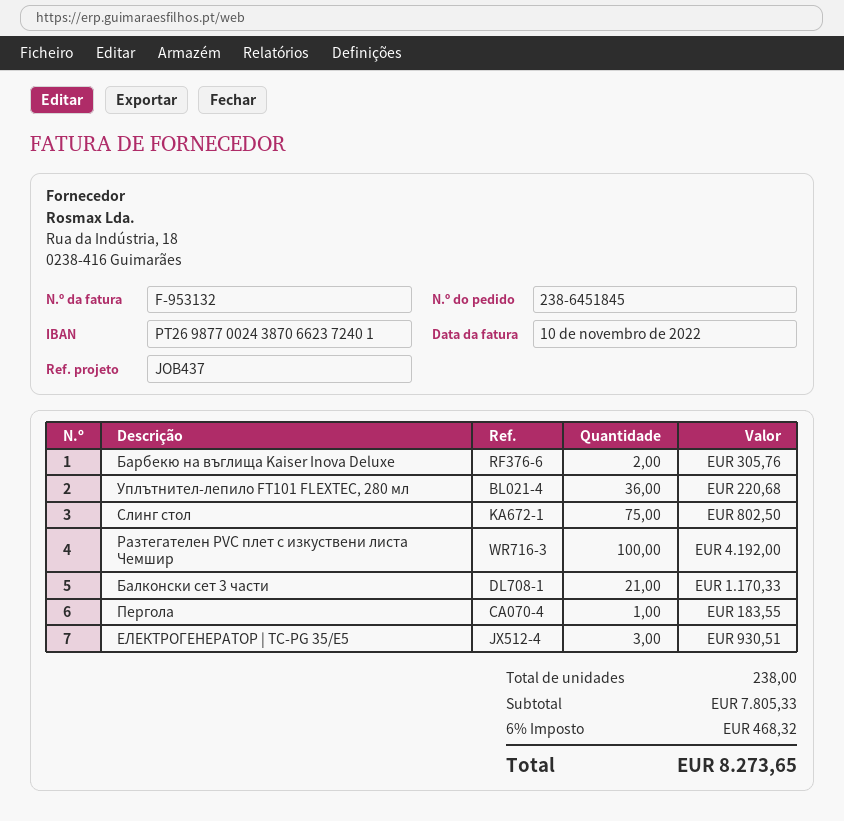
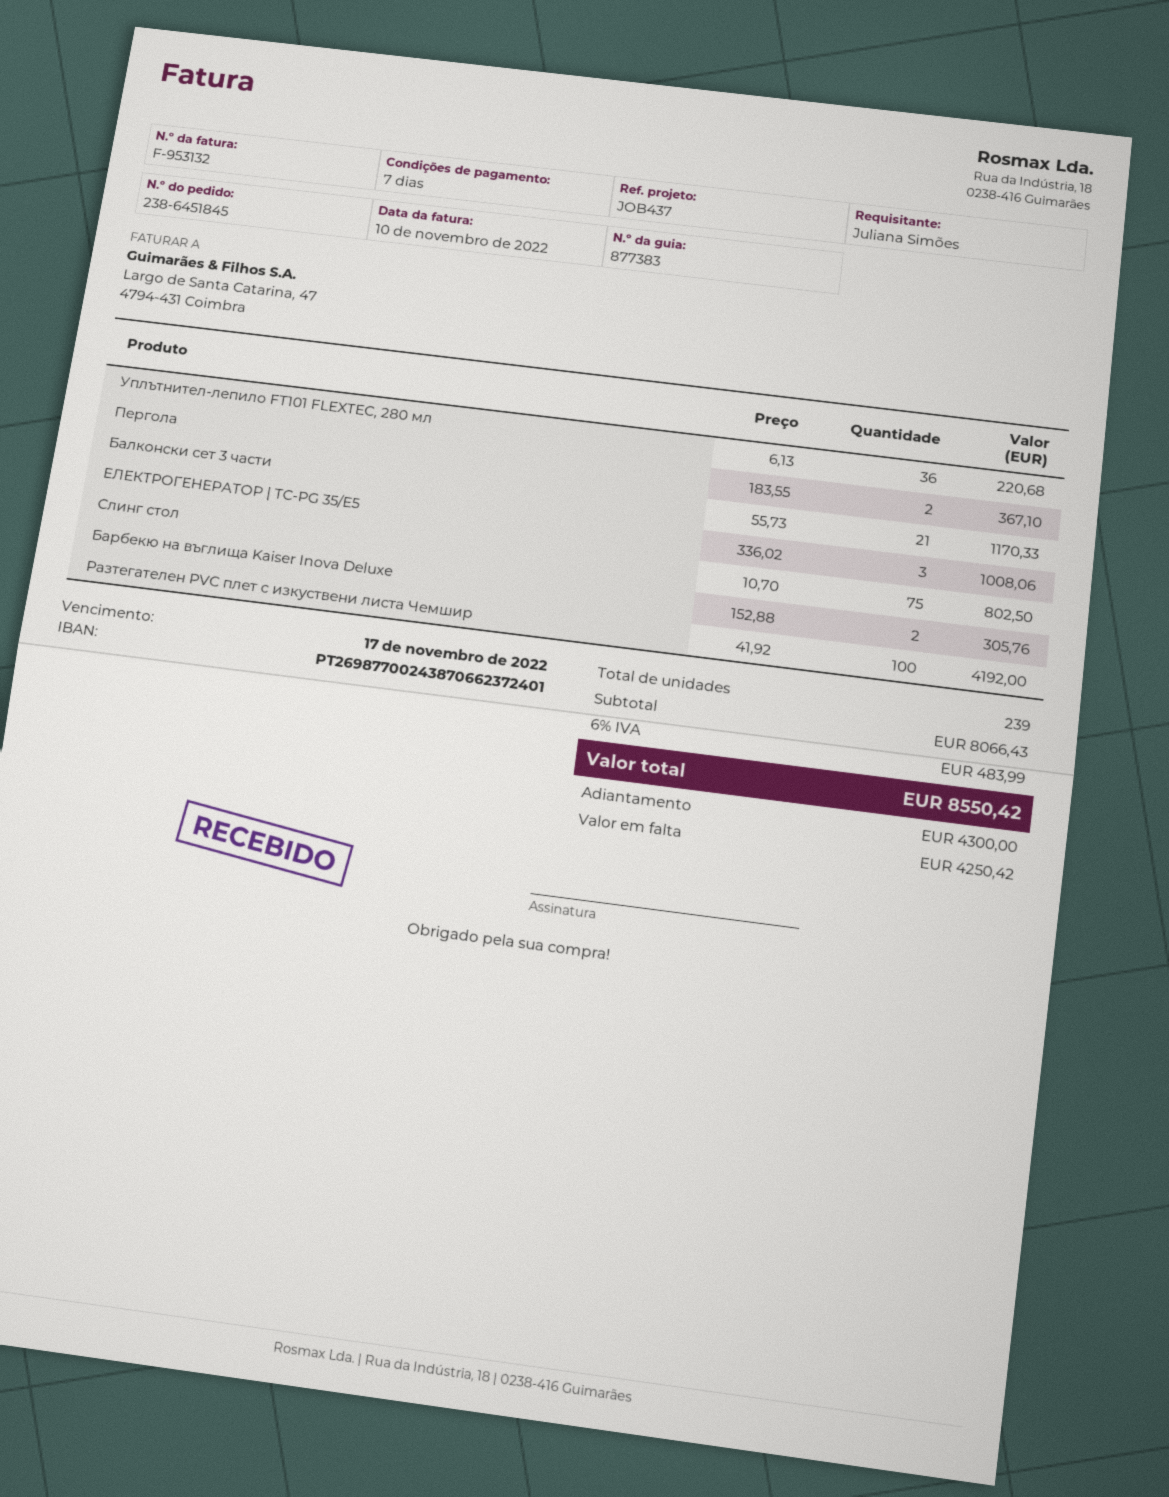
Пергола: 1 for 183.55 -> 2 for 367.10
ЕЛЕКТРОГЕНЕРАТОР | ТC-PG 35/E5: 3 for 930.51 -> 3 for 1008.06
total quantity: 238 -> 239
subtotal: 7805.33 -> 8066.43
tax: 6% = 468.32 -> 6% = 483.99
total: 8273.65 -> 8550.42

